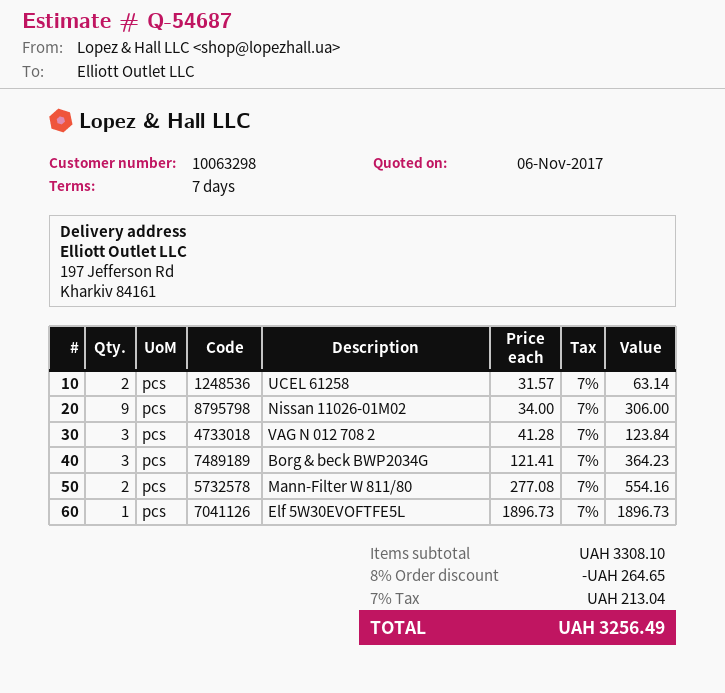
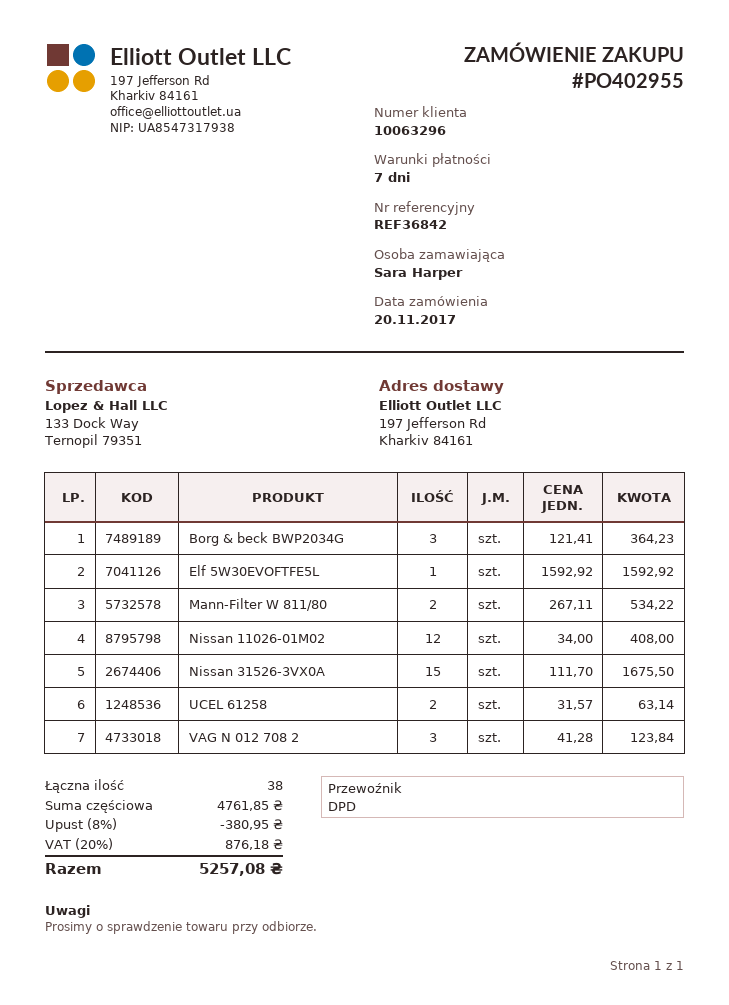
customer number: 10063298 -> 10063296
Nissan 11026-01M02: 9 x 34.00 = 306.00 -> 12 x 34.00 = 408.00
Mann-Filter W 811/80: 2 x 277.08 = 554.16 -> 2 x 267.11 = 534.22
Elf 5W30EVOFTFE5L: 1 x 1896.73 = 1896.73 -> 1 x 1592.92 = 1592.92
Nissan 31526-3VX0A: none -> 15 x 111.70 = 1675.50
subtotal: 3308.10 -> 4761.85
discount: 8% = 264.65 -> 8% = 380.95
tax: 7% = 213.04 -> 20% = 876.18
total: 3256.49 -> 5257.08

